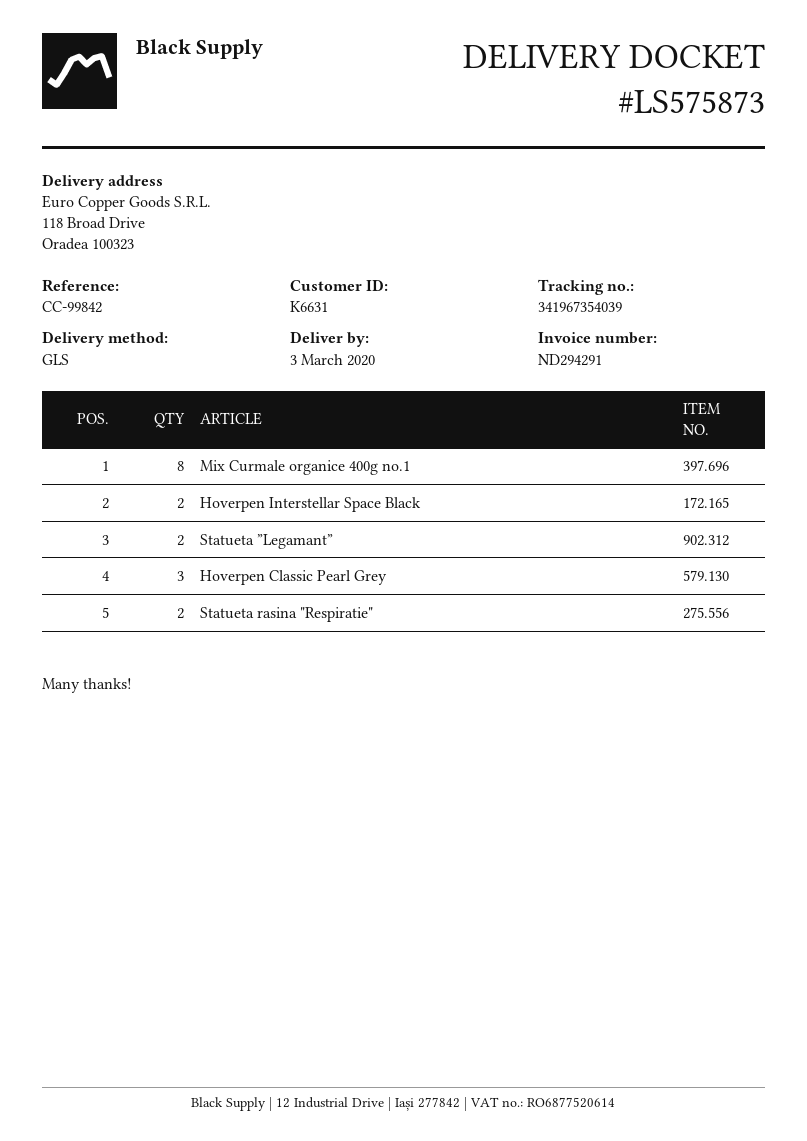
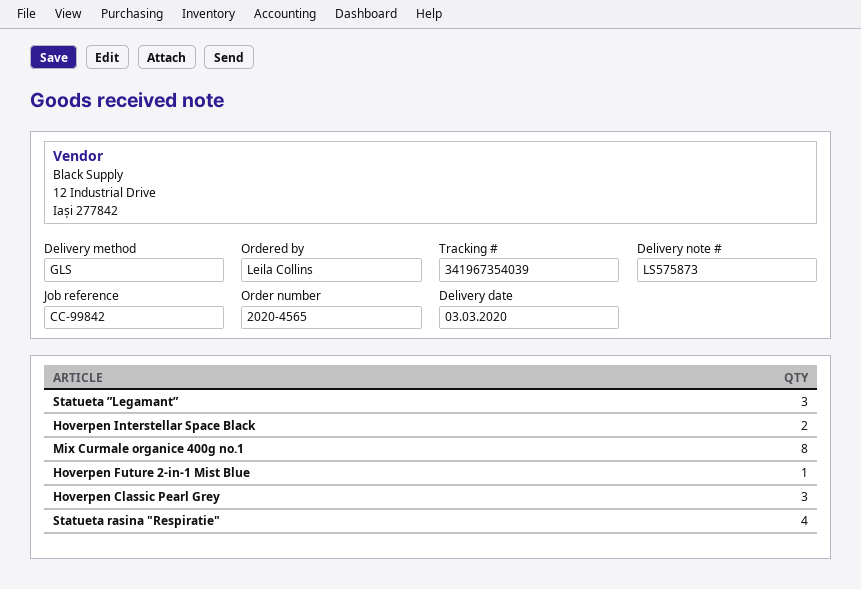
Statueta ”Legamant”: 2 -> 3
Statueta rasina "Respiratie": 2 -> 4
Hoverpen Future 2-in-1 Mist Blue: none -> 1

